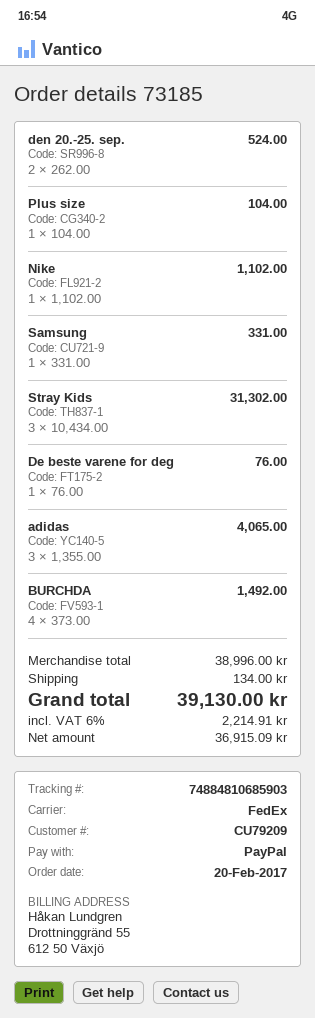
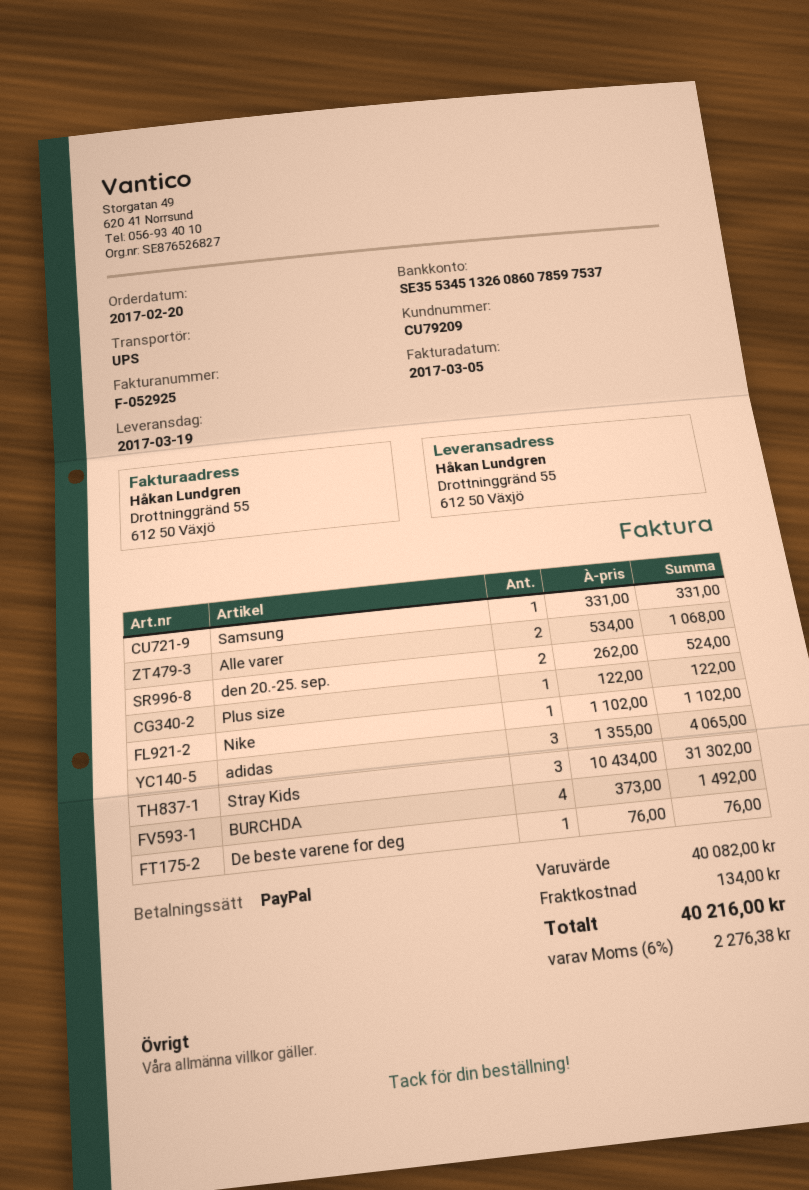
shipping method: FedEx -> UPS
Plus size: 1 x 104.00 = 104.00 -> 1 x 122.00 = 122.00
Alle varer: none -> 2 x 534.00 = 1068.00
subtotal: 38996.00 -> 40082.00
tax: 6% = 2214.91 -> 6% = 2276.38
total: 39130.00 -> 40216.00

